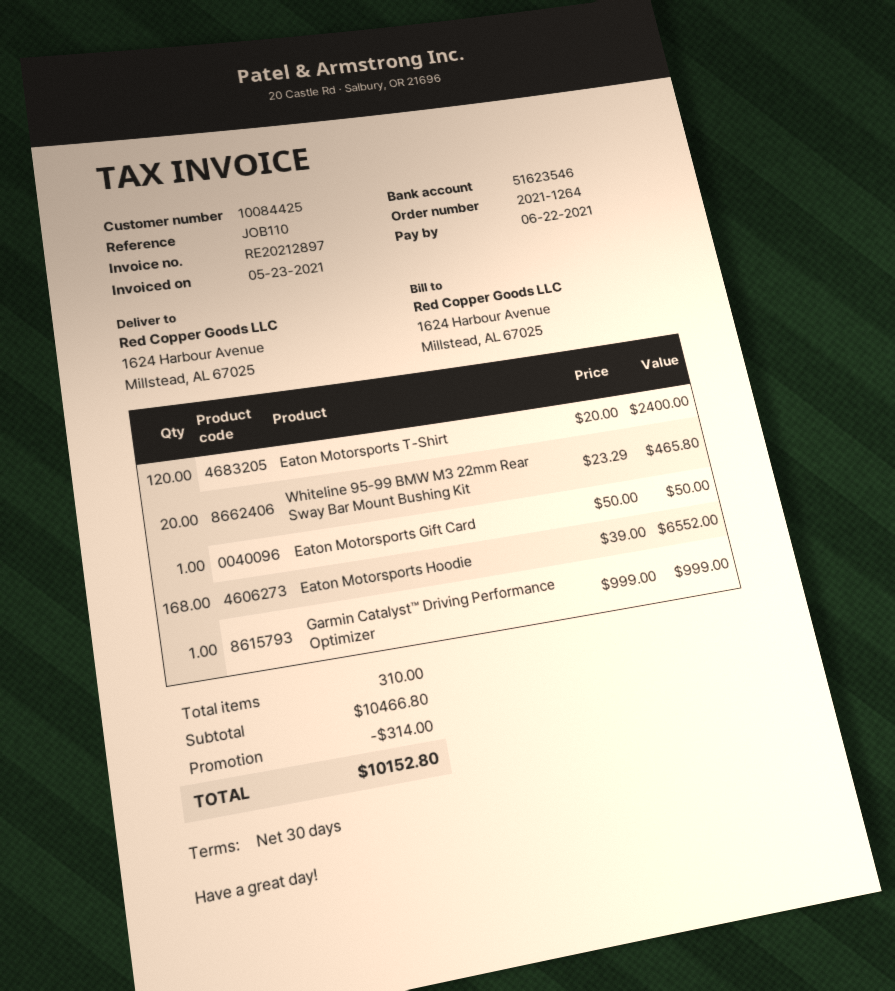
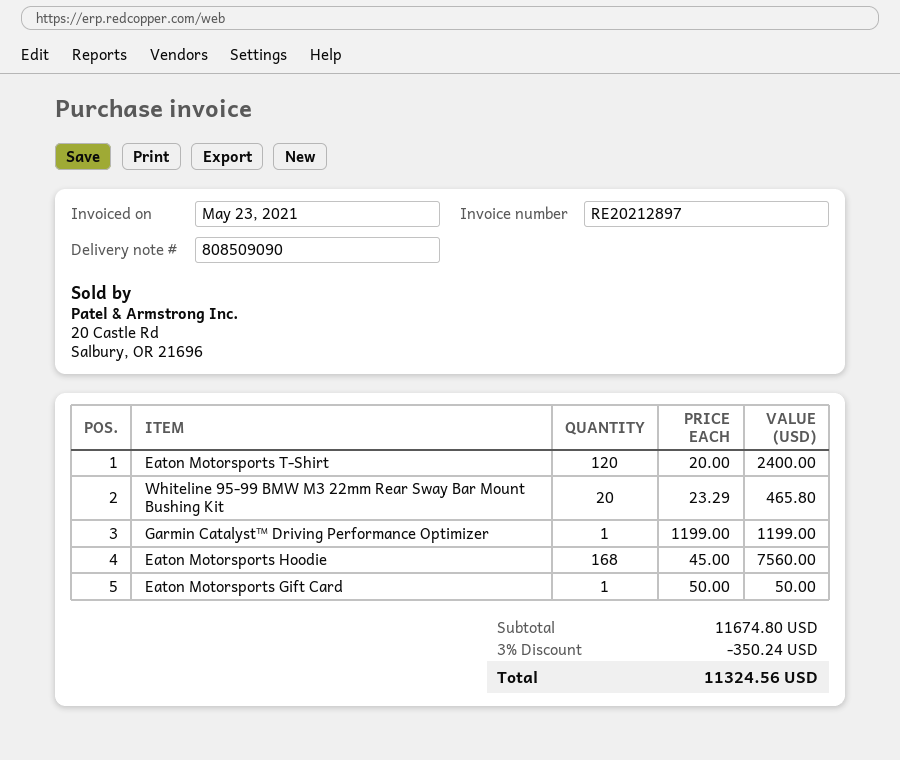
Eaton Motorsports Hoodie: 168 x 39.00 = 6552.00 -> 168 x 45.00 = 7560.00
Garmin Catalyst™ Driving Performance Optimizer: 1 x 999.00 = 999.00 -> 1 x 1199.00 = 1199.00
subtotal: 10466.80 -> 11674.80
discount: 314.00 -> 350.24
total: 10152.80 -> 11324.56

